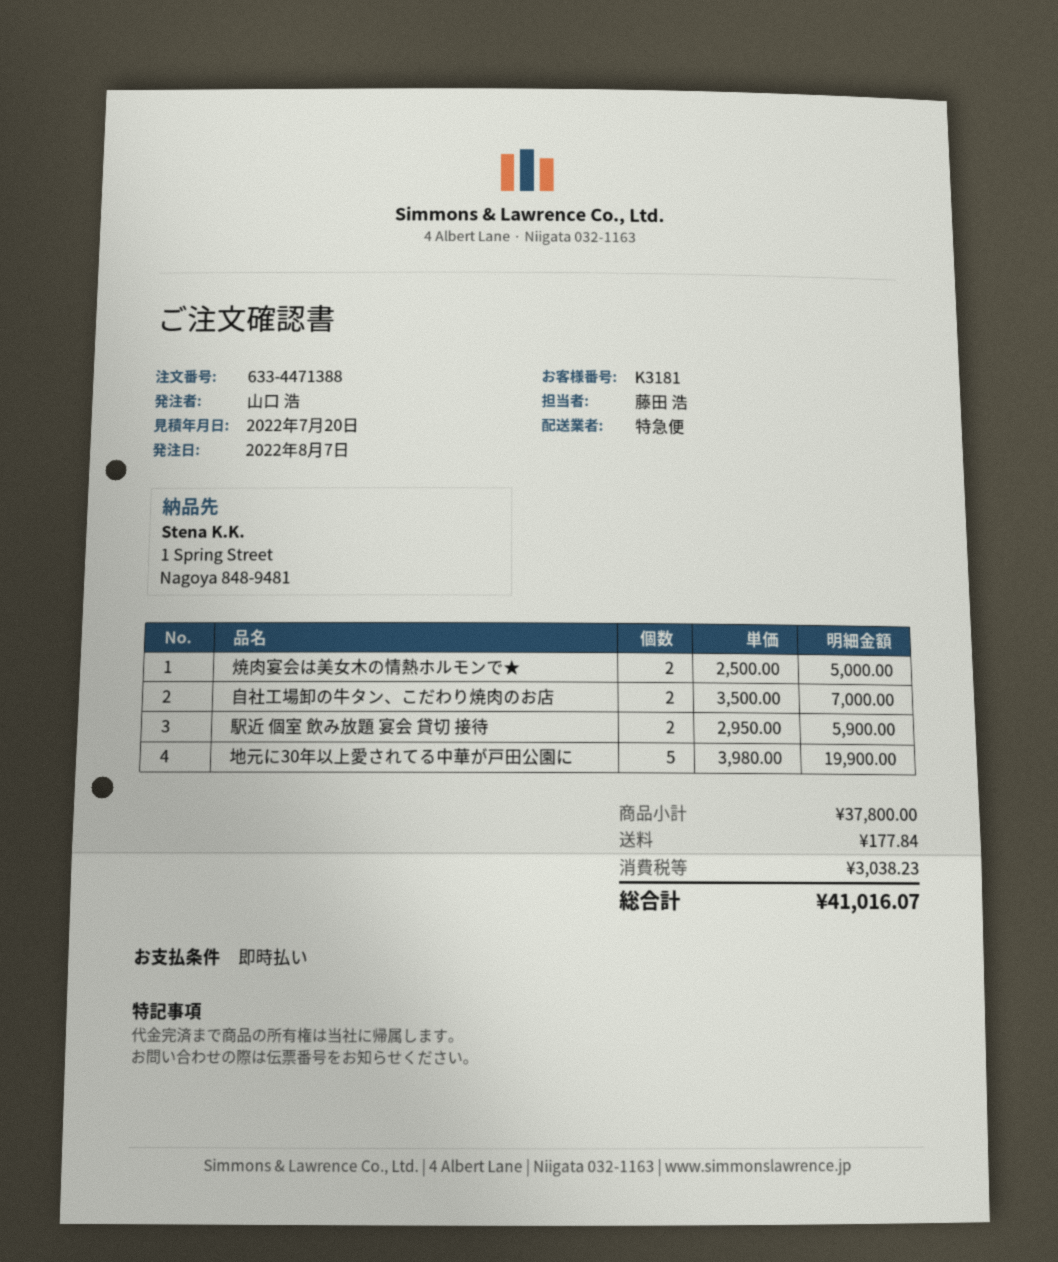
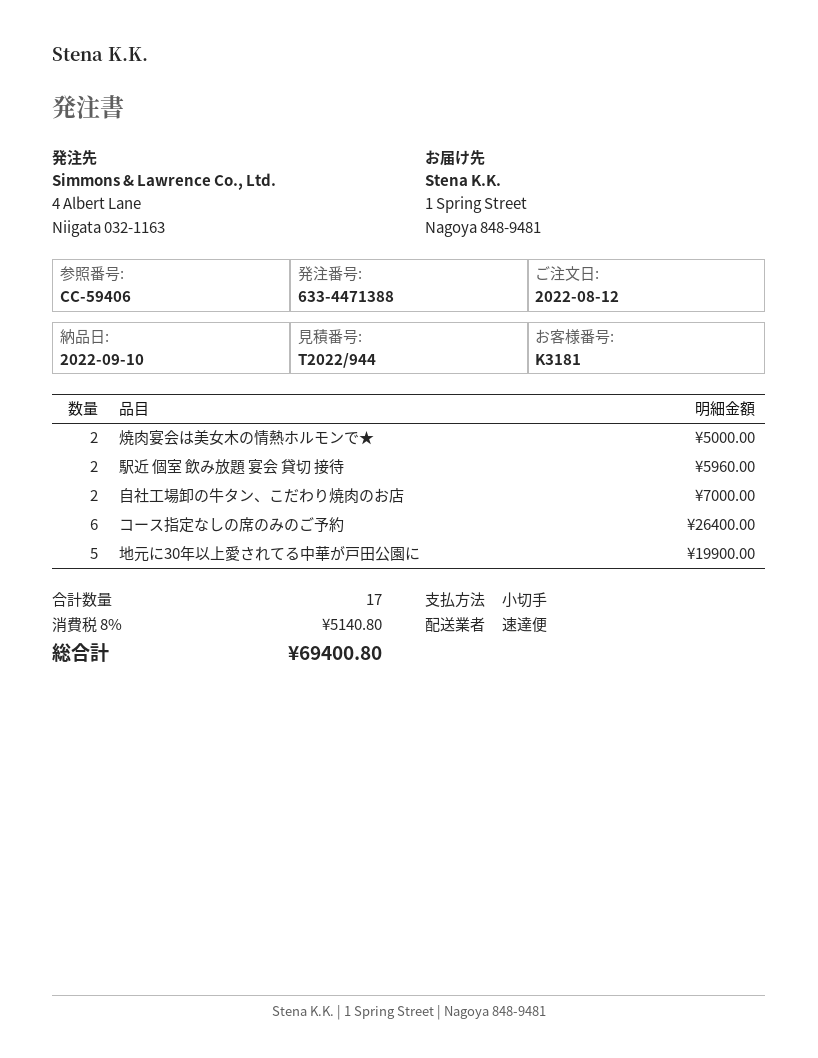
order date: 2022-08-07 -> 2022-08-12
駅近 個室 飲み放題 宴会 貸切 接待: 2 for 5900.00 -> 2 for 5960.00
コース指定なしの席のみのご予約: none -> 6 for 26400.00
shipping: 177.84 -> none
tax: 3038.23 -> 5140.80
total: 41016.07 -> 69400.80

